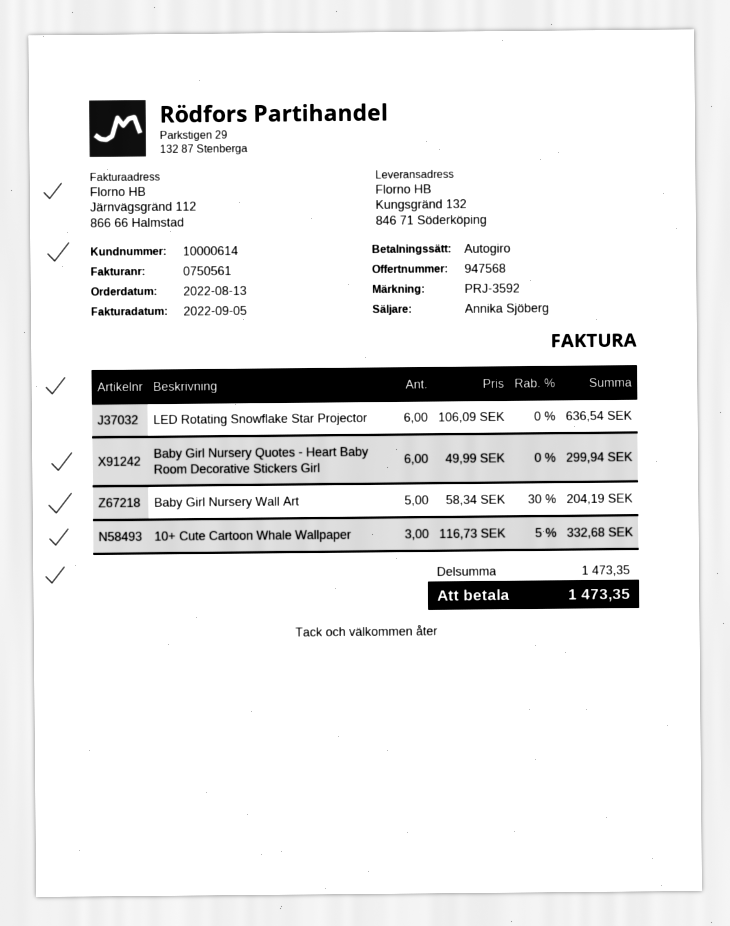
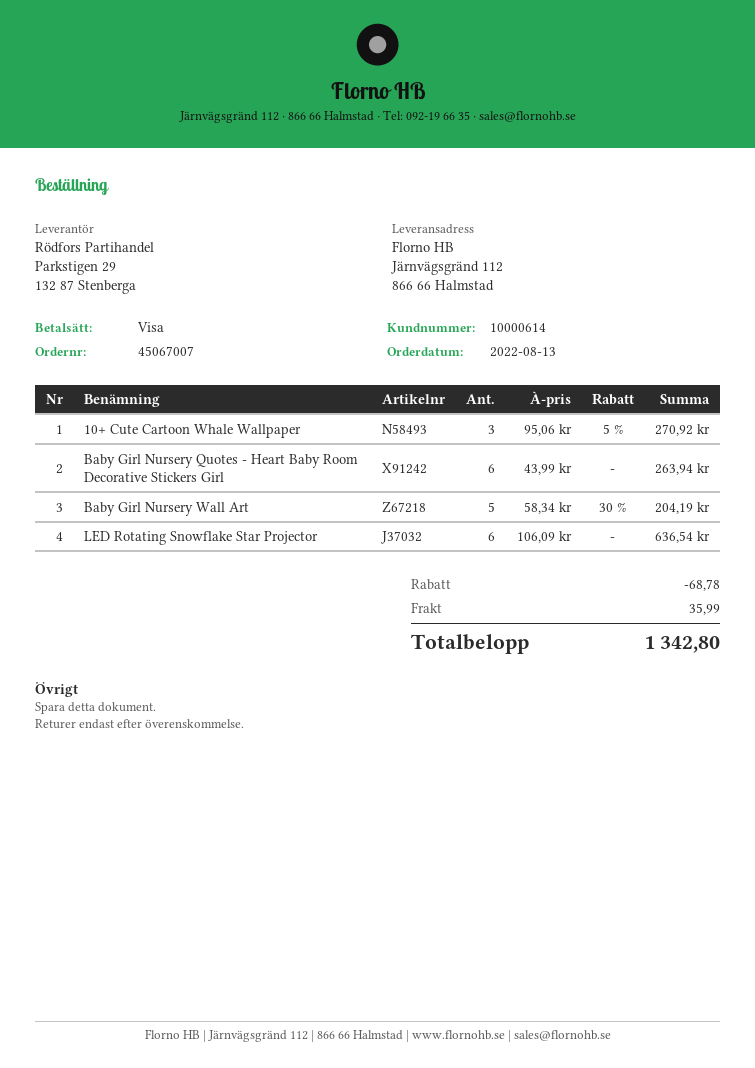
payment method: direct debit -> Visa
ship to: Kungsgränd 132, 846 71 Söderköping -> Järnvägsgränd 112, 866 66 Halmstad
Baby Girl Nursery Quotes - Heart Baby Room Decorative Stickers Girl: 6 x 49.99 = 299.94 -> 6 x 43.99 = 263.94
10+ Cute Cartoon Whale Wallpaper: 3 x 116.73 - 5% = 332.68 -> 3 x 95.06 - 5% = 270.92
discount: none -> 68.78
shipping: none -> 35.99
total: 1473.35 -> 1342.80

